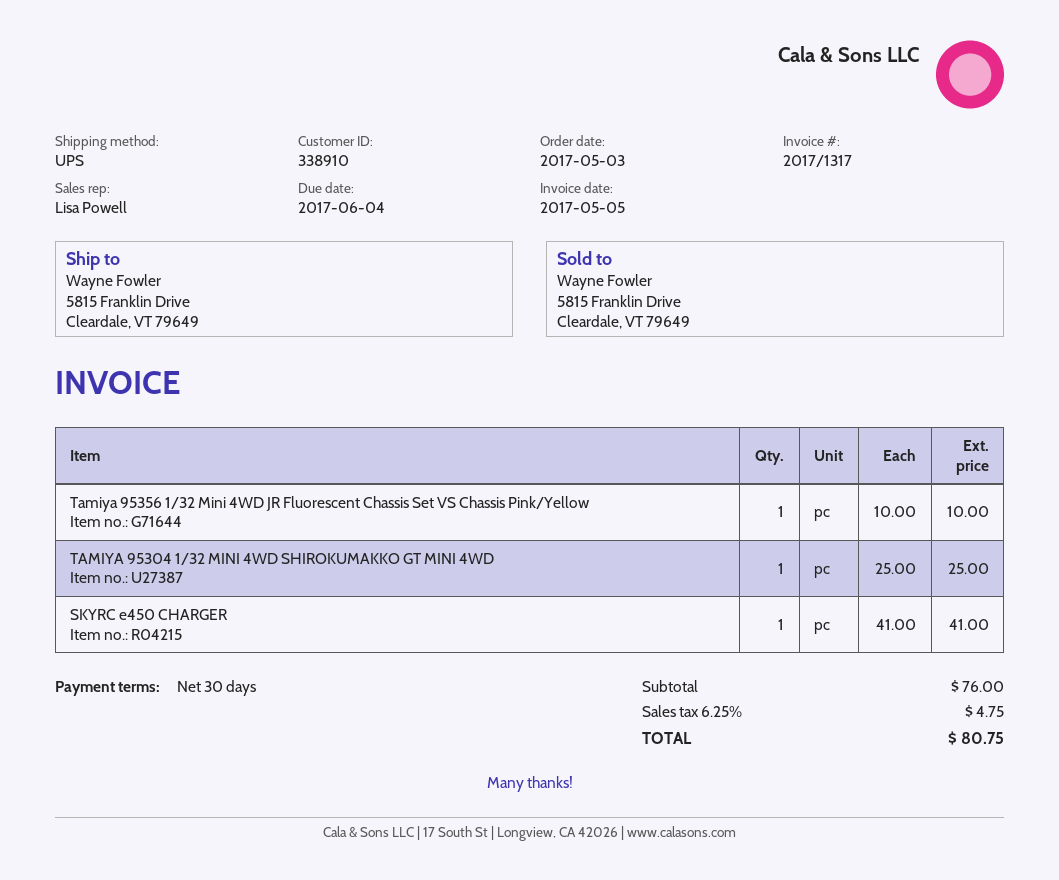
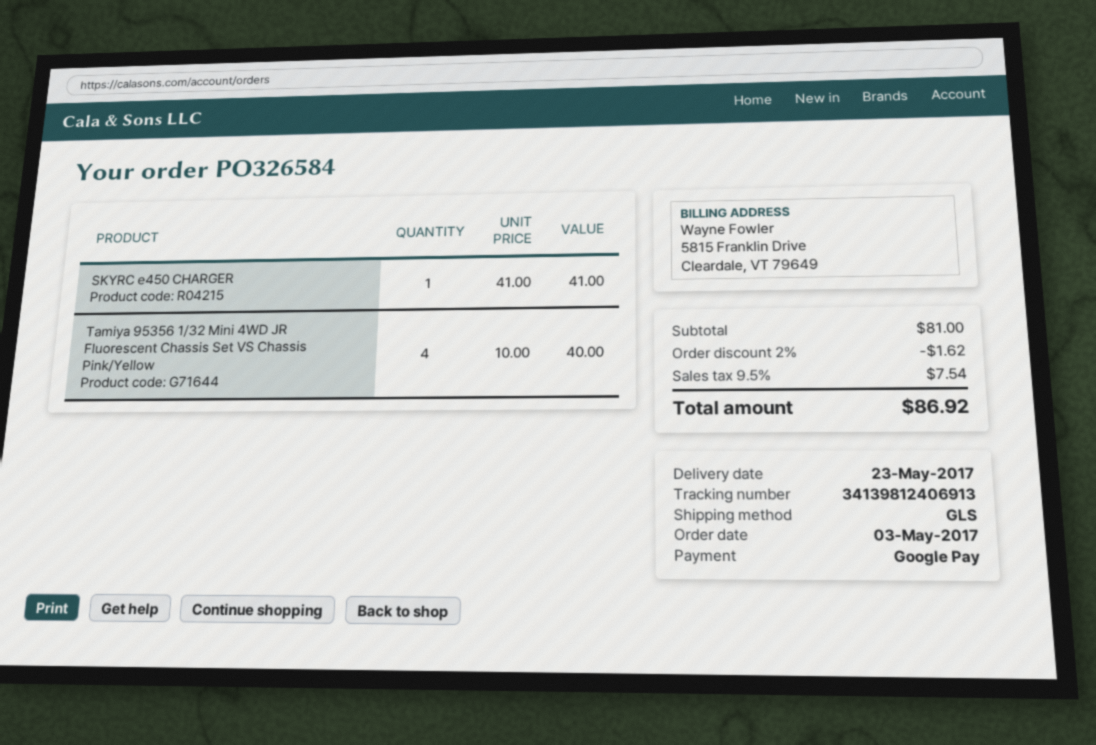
shipping method: UPS -> GLS
Tamiya 95356 1/32 Mini 4WD JR Fluorescent Chassis Set VS Chassis Pink/Yellow: 1 x 10.00 = 10.00 -> 4 x 10.00 = 40.00
TAMIYA 95304 1/32 MINI 4WD SHIROKUMAKKO GT MINI 4WD: 1 x 25.00 = 25.00 -> none
subtotal: 76.00 -> 81.00
discount: none -> 2% = 1.62
tax: 6.25% = 4.75 -> 9.5% = 7.54
total: 80.75 -> 86.92

